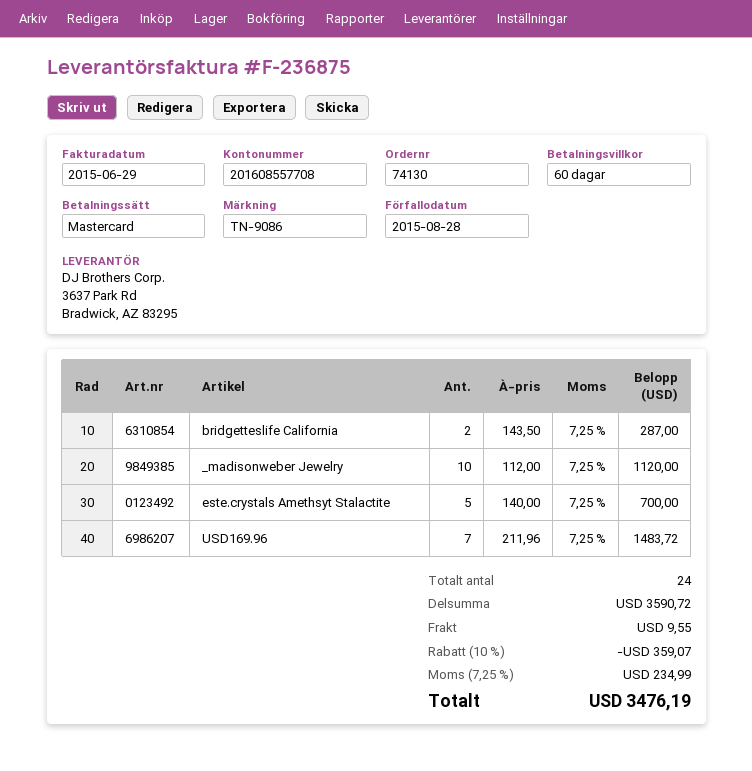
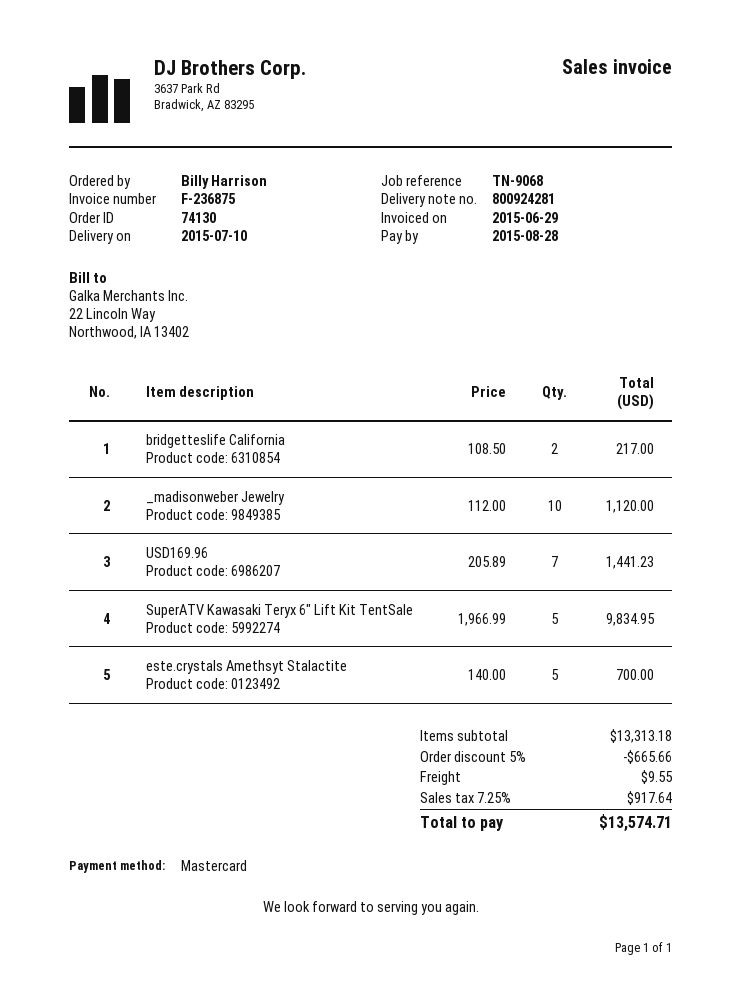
reference: TN-9086 -> TN-9068
bridgetteslife California: 2 x 143.50 = 287.00 -> 2 x 108.50 = 217.00
USD169.96: 7 x 211.96 = 1483.72 -> 7 x 205.89 = 1441.23
SuperATV Kawasaki Teryx 6" Lift Kit TentSale: none -> 5 x 1966.99 = 9834.95
subtotal: 3590.72 -> 13313.18
discount: 10% = 359.07 -> 5% = 665.66
tax: 7.25% = 234.99 -> 7.25% = 917.64
total: 3476.19 -> 13574.71

